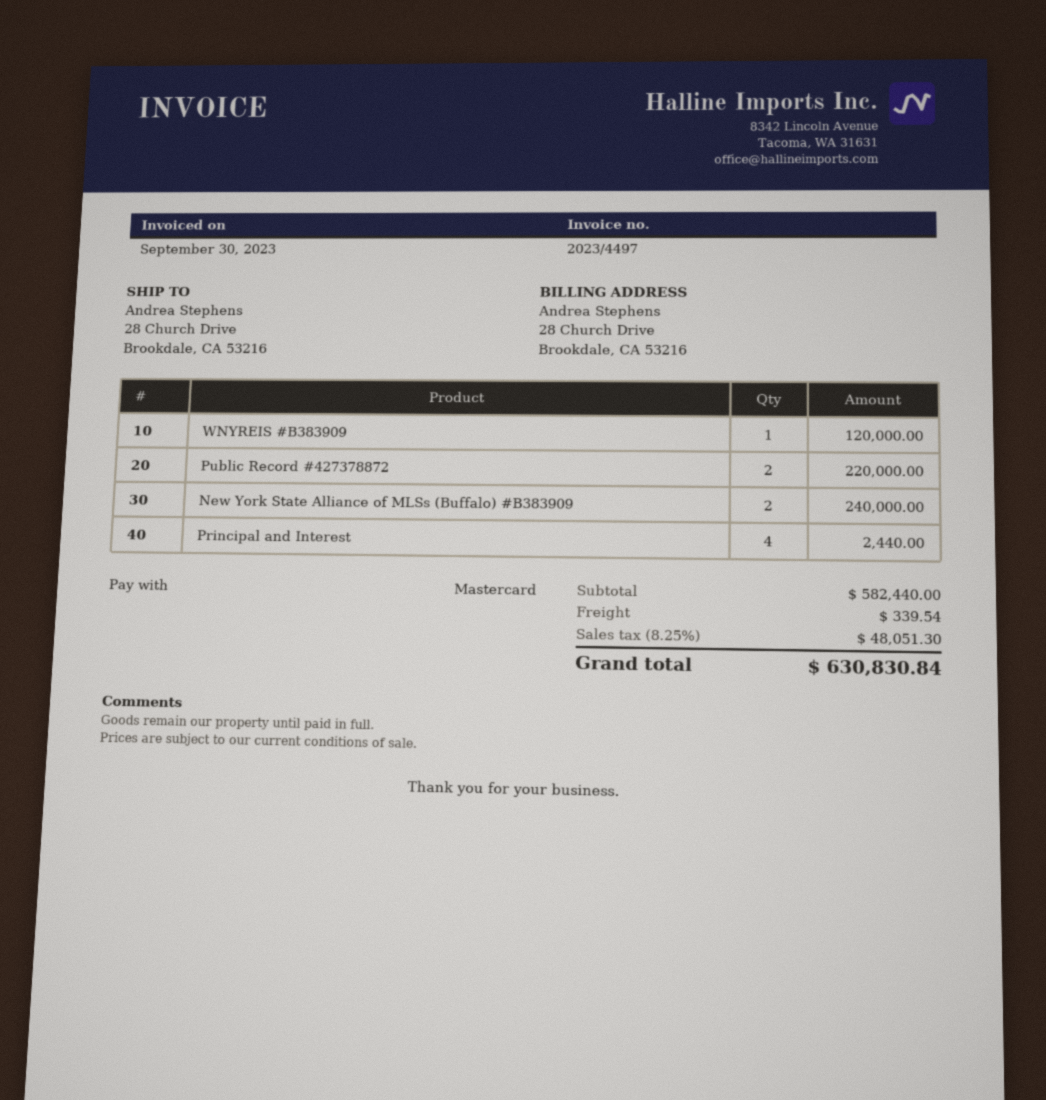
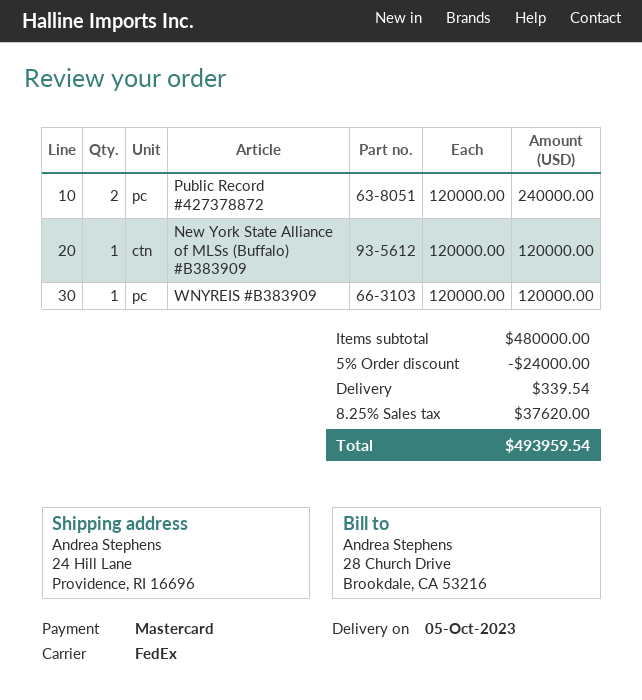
ship to: 28 Church Drive, Brookdale, CA 53216 -> 24 Hill Lane, Providence, RI 16696
Public Record #427378872: 2 for 220000.00 -> 2 for 240000.00
New York State Alliance of MLSs (Buffalo) #B383909: 2 for 240000.00 -> 1 for 120000.00
Principal and Interest: 4 for 2440.00 -> none
subtotal: 582440.00 -> 480000.00
discount: none -> 5% = 24000.00
tax: 8.25% = 48051.30 -> 8.25% = 37620.00
total: 630830.84 -> 493959.54

